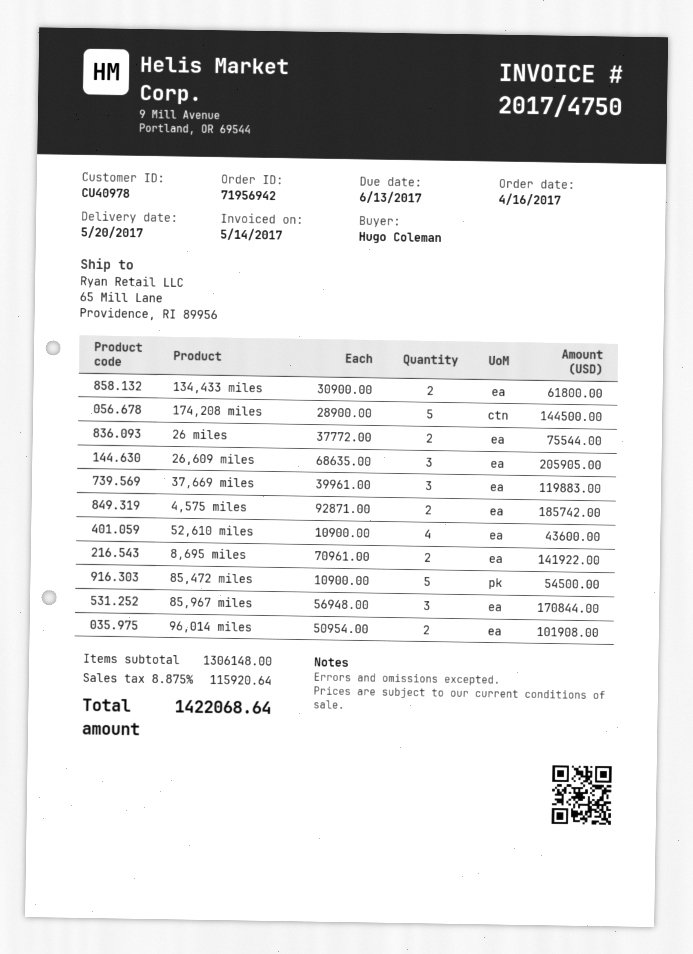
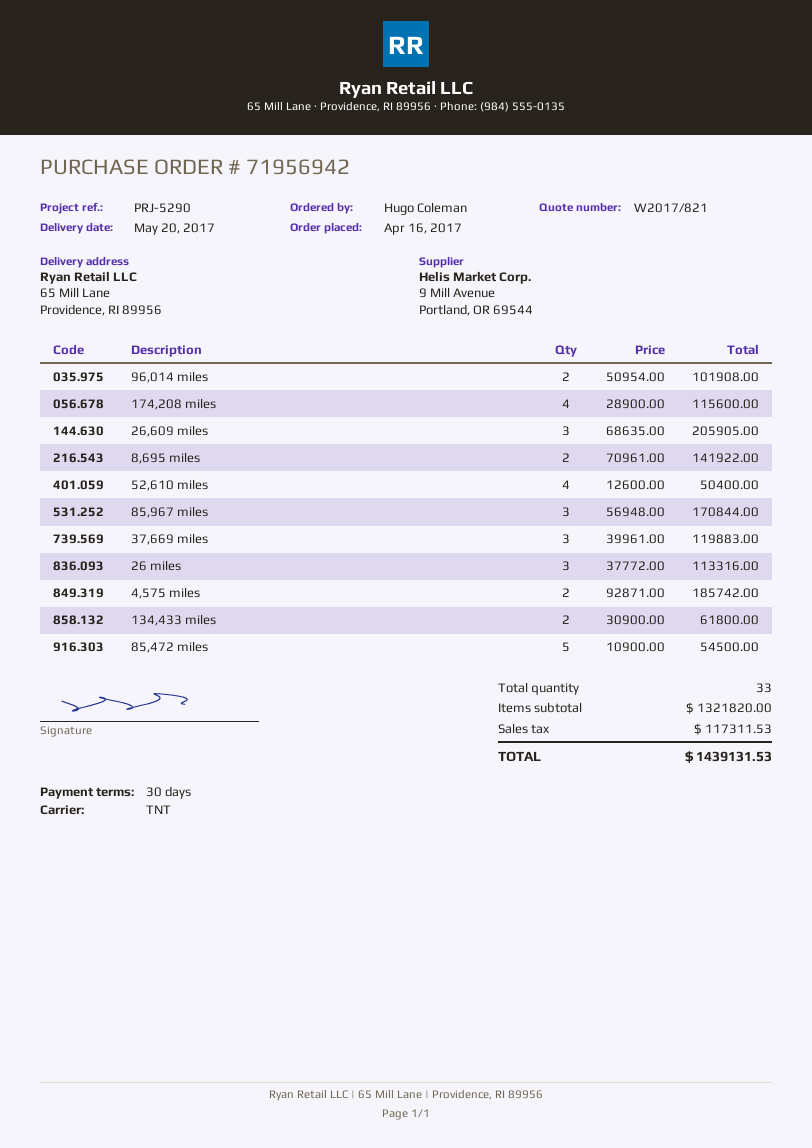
174,208 miles: 5 x 28900.00 = 144500.00 -> 4 x 28900.00 = 115600.00
26 miles: 2 x 37772.00 = 75544.00 -> 3 x 37772.00 = 113316.00
52,610 miles: 4 x 10900.00 = 43600.00 -> 4 x 12600.00 = 50400.00
subtotal: 1306148.00 -> 1321820.00
tax: 115920.64 -> 117311.53
total: 1422068.64 -> 1439131.53

